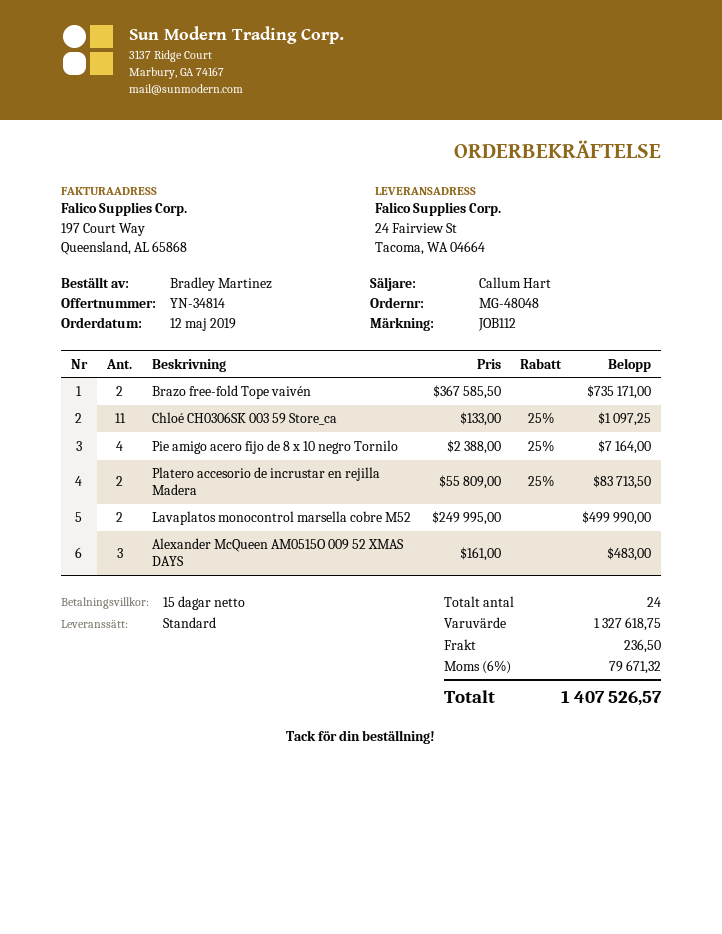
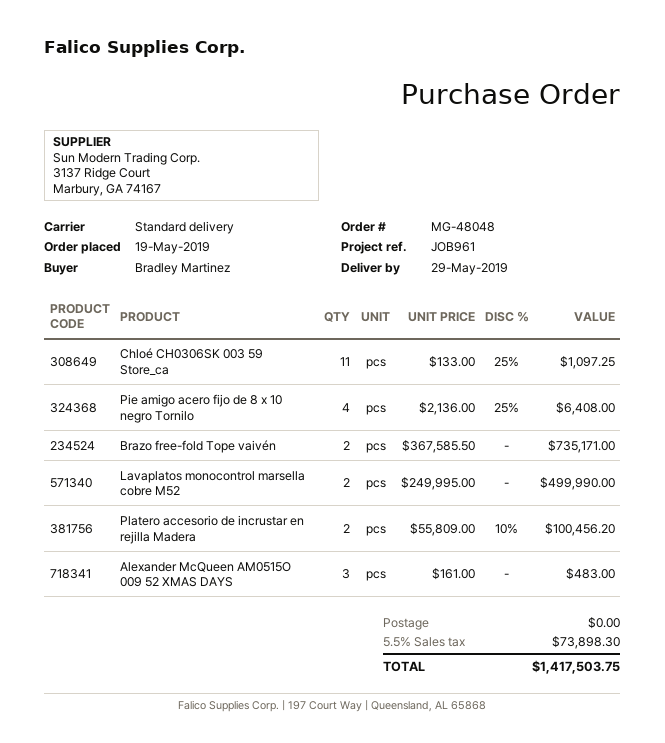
order date: 2019-05-12 -> 2019-05-19
reference: JOB112 -> JOB961
Pie amigo acero fijo de 8 x 10 negro Tornilo: 4 x 2388.00 - 25% = 7164.00 -> 4 x 2136.00 - 25% = 6408.00
Platero accesorio de incrustar en rejilla Madera: 2 x 55809.00 - 25% = 83713.50 -> 2 x 55809.00 - 10% = 100456.20
shipping: 236.50 -> 0.00
tax: 6% = 79671.32 -> 5.5% = 73898.30
total: 1407526.57 -> 1417503.75

